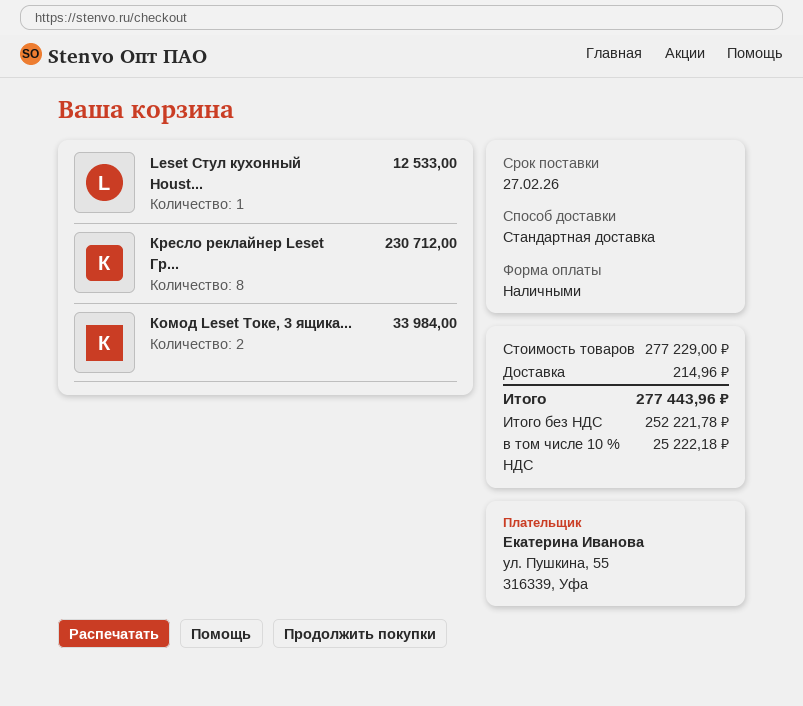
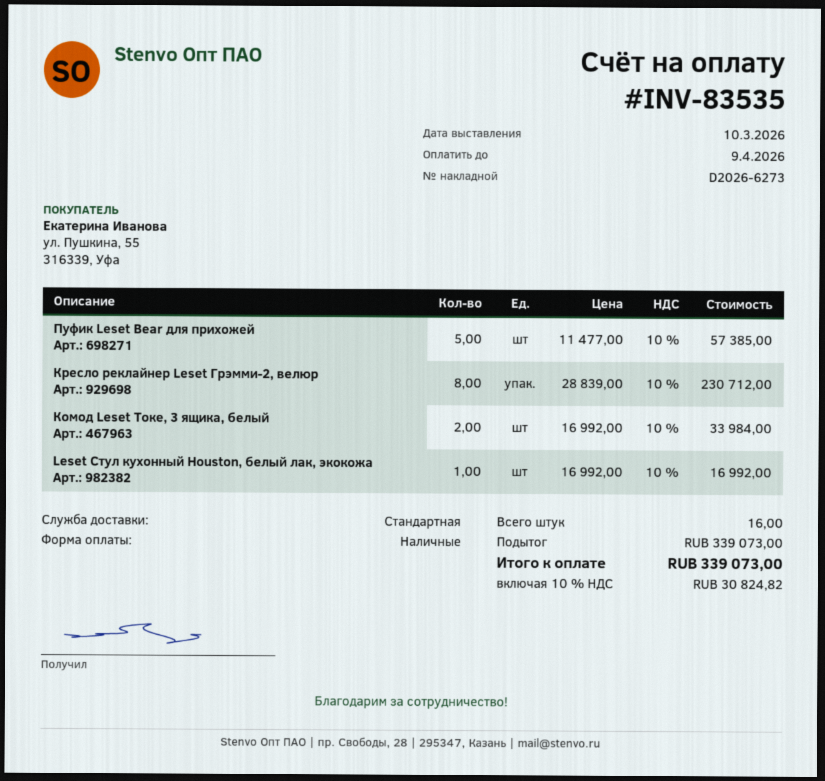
Leset Стул кухонный Houst...: 1 for 12533.00 -> 1 for 16992.00
Пуфик Leset Bear для прихожей: none -> 5 for 57385.00
subtotal: 277229.00 -> 339073.00
shipping: 214.96 -> none
tax: 10% = 25222.18 -> 10% = 30824.82
total: 277443.96 -> 339073.00

